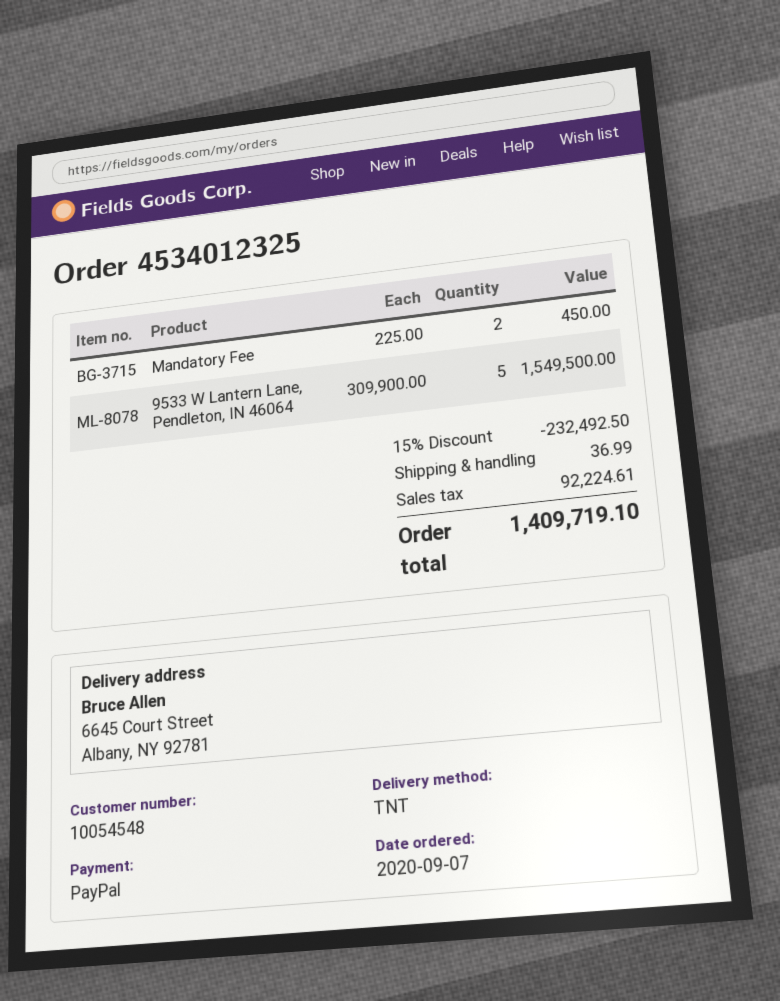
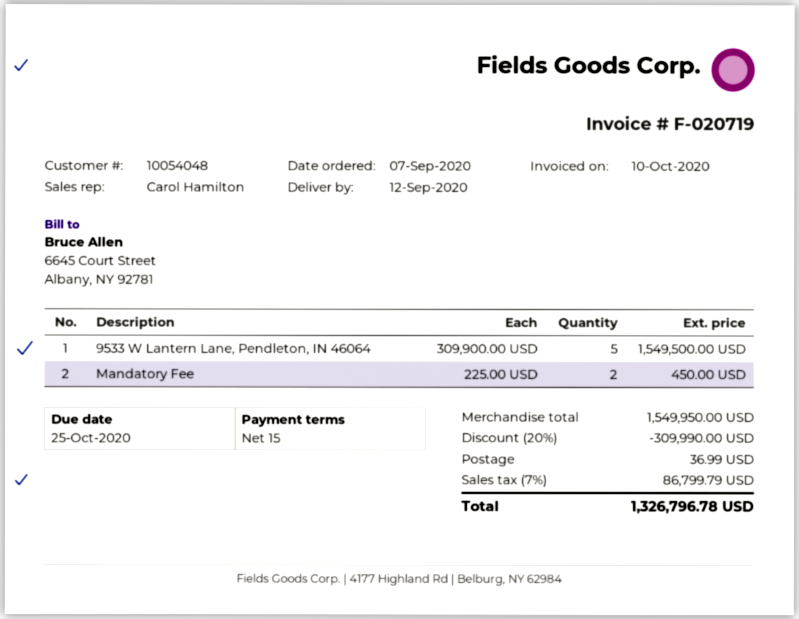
customer number: 10054548 -> 10054048
discount: 15% = 232492.50 -> 20% = 309990.00
tax: 92224.61 -> 86799.79
total: 1409719.10 -> 1326796.78

